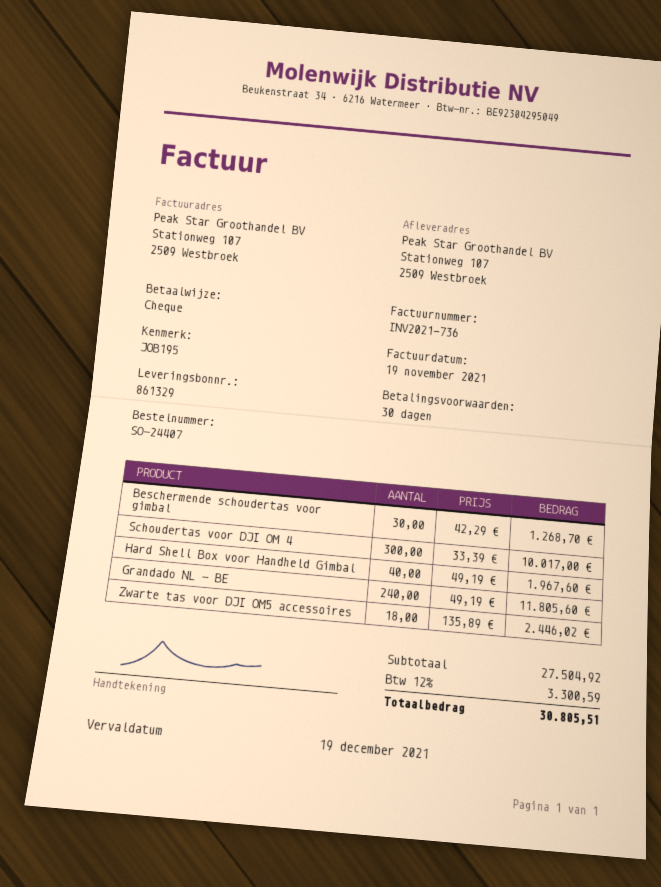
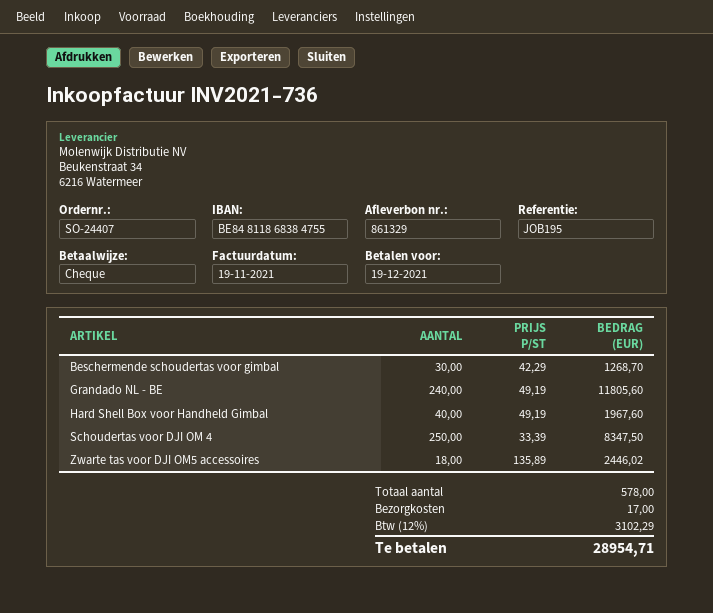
Schoudertas voor DJI OM 4: 300 x 33.39 = 10017.00 -> 250 x 33.39 = 8347.50
shipping: none -> 17.00
tax: 12% = 3300.59 -> 12% = 3102.29
total: 30805.51 -> 28954.71

